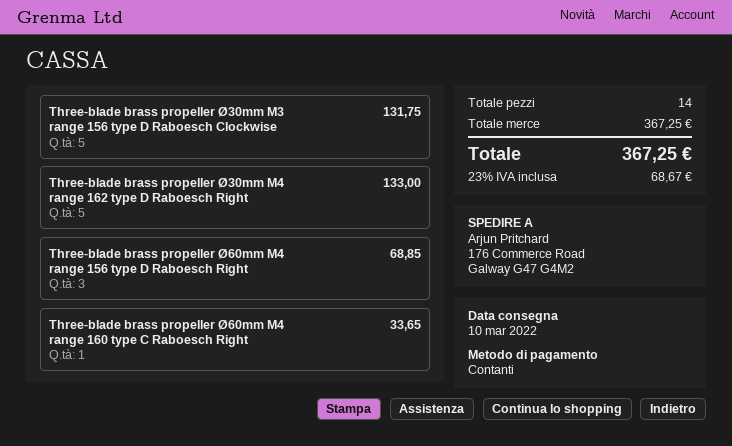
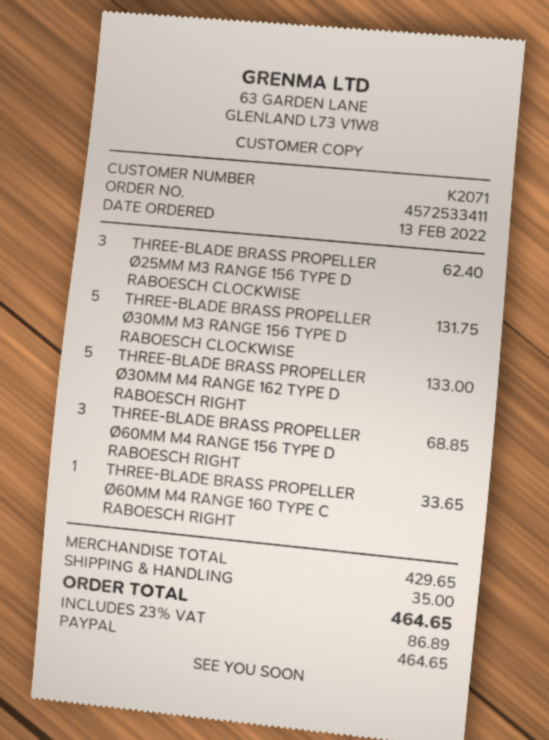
payment method: cash -> PayPal
THREE-BLADE BRASS PROPELLER Ø25MM M3 RANGE 156 TYPE D RABOESCH CLOCKWISE: none -> 3 for 62.40
subtotal: 367.25 -> 429.65
shipping: none -> 35.00
tax: 23% = 68.67 -> 23% = 86.89
total: 367.25 -> 464.65

